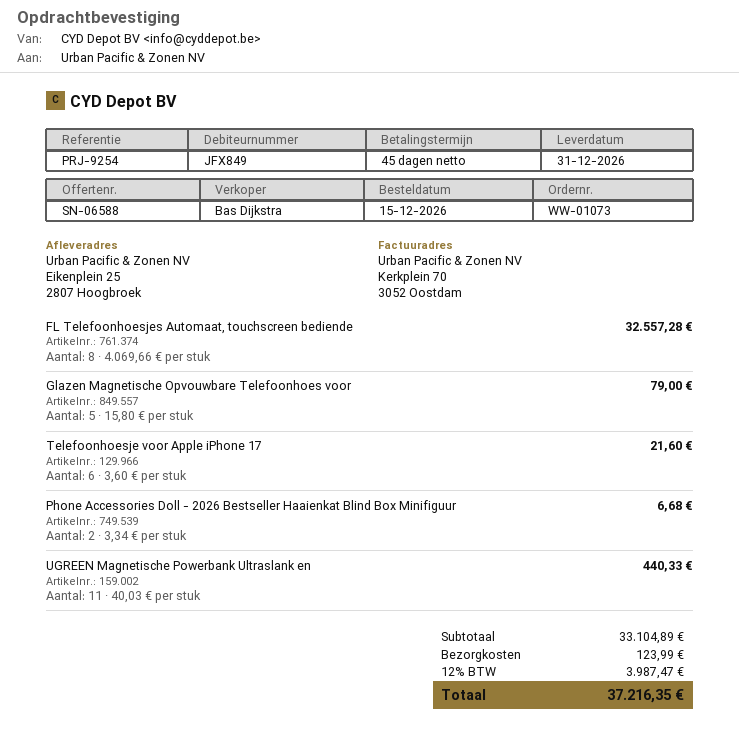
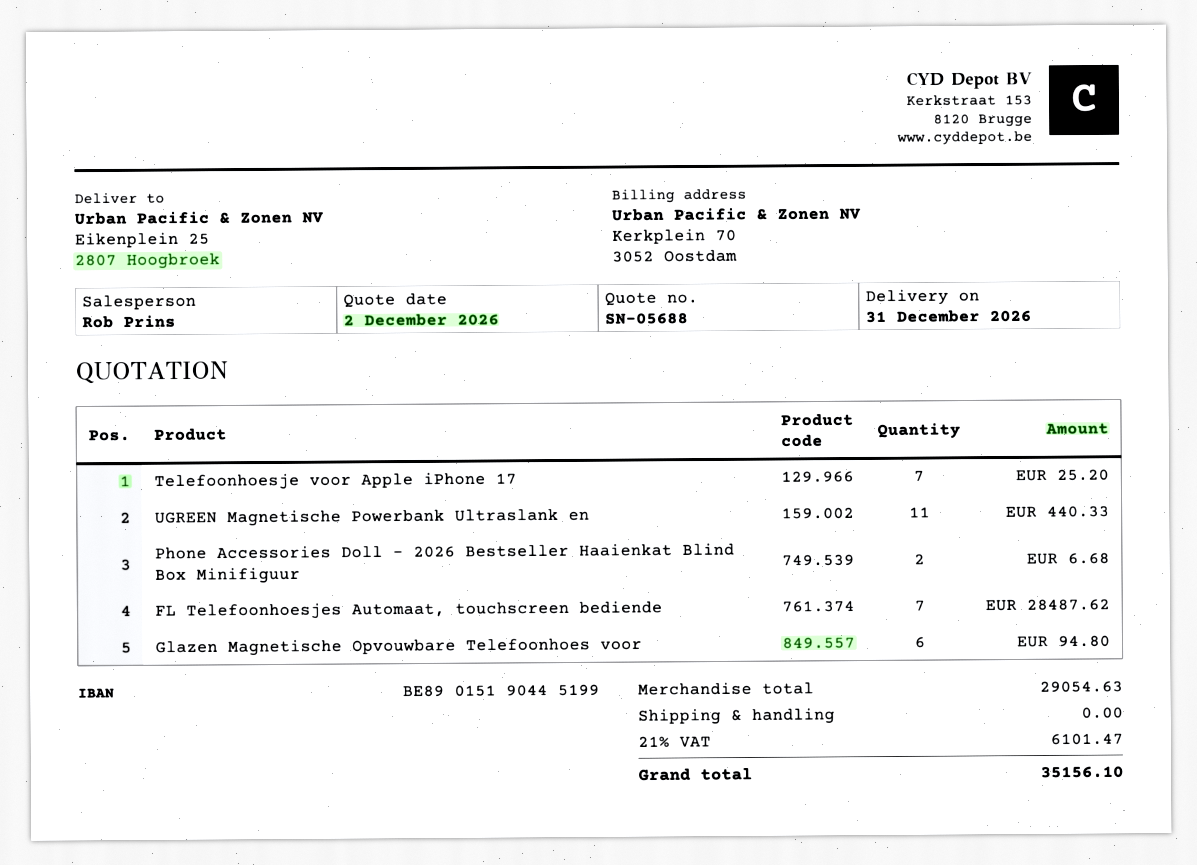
quote number: SN-06588 -> SN-05688
sales rep: Bas Dijkstra -> Rob Prins
FL Telefoonhoesjes Automaat, touchscreen bediende: 8 for 32557.28 -> 7 for 28487.62
Glazen Magnetische Opvouwbare Telefoonhoes voor: 5 for 79.00 -> 6 for 94.80
Telefoonhoesje voor Apple iPhone 17: 6 for 21.60 -> 7 for 25.20
subtotal: 33104.89 -> 29054.63
shipping: 123.99 -> 0.00
tax: 12% = 3987.47 -> 21% = 6101.47
total: 37216.35 -> 35156.10

